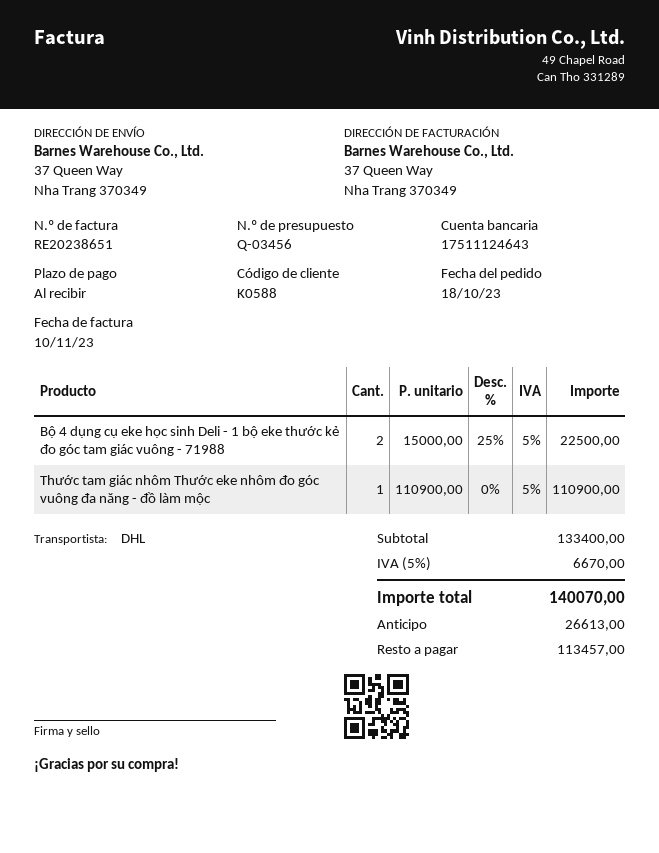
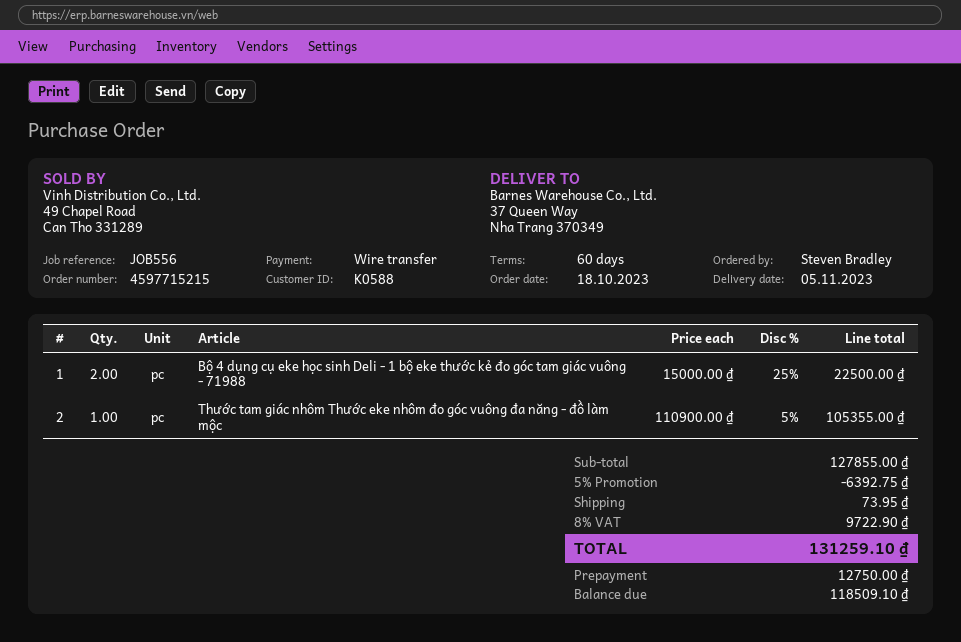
payment terms: on receipt -> 60 days
Thước tam giác nhôm Thước eke nhôm đo góc vuông đa năng - đồ làm mộc: 1 x 110900.00 = 110900.00 -> 1 x 110900.00 - 5% = 105355.00
subtotal: 133400.00 -> 127855.00
discount: none -> 5% = 6392.75
shipping: none -> 73.95
tax: 5% = 6670.00 -> 8% = 9722.90
total: 140070.00 -> 131259.10
deposit: 26613.00 -> 12750.00
balance: 113457.00 -> 118509.10

